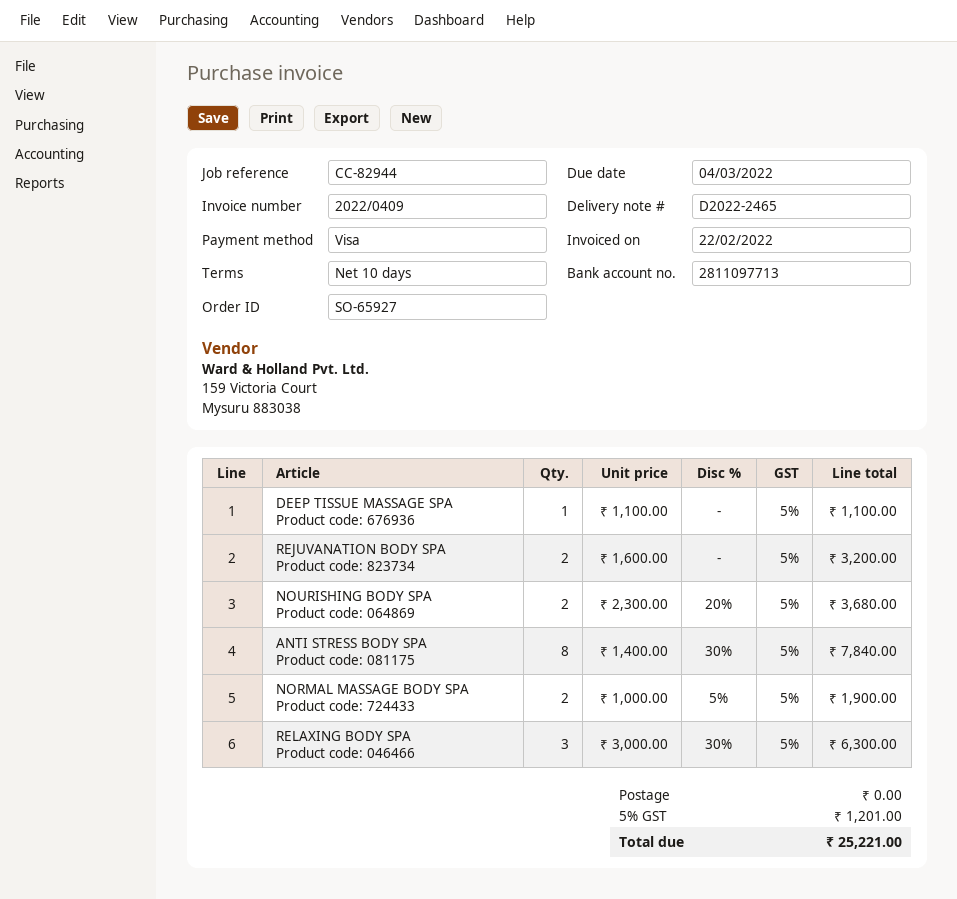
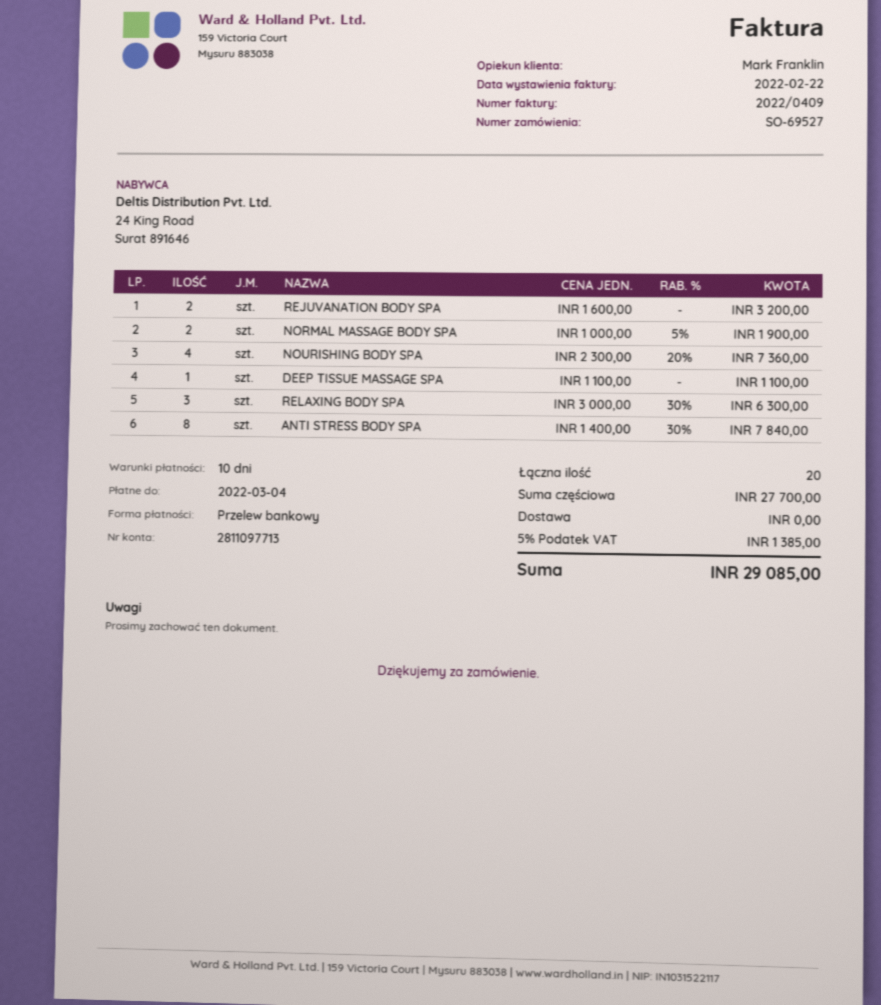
order number: SO-65927 -> SO-69527
payment method: Visa -> bank transfer
NOURISHING BODY SPA: 2 x 2300.00 - 20% = 3680.00 -> 4 x 2300.00 - 20% = 7360.00
tax: 5% = 1201.00 -> 5% = 1385.00
total: 25221.00 -> 29085.00

